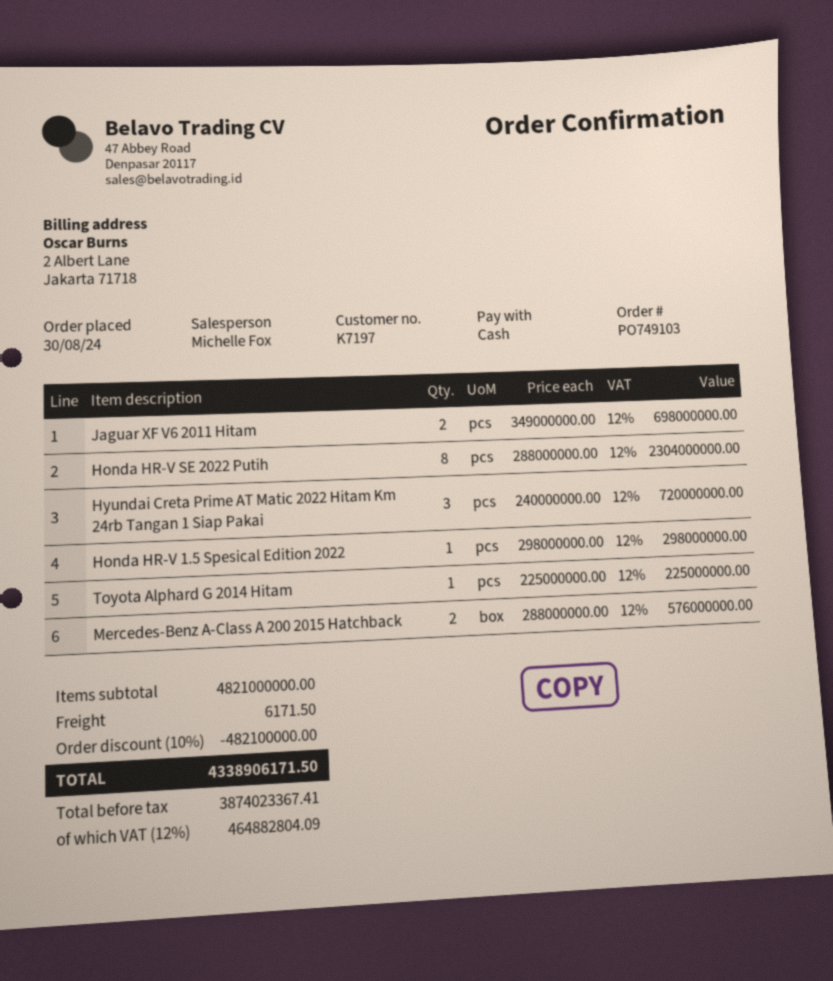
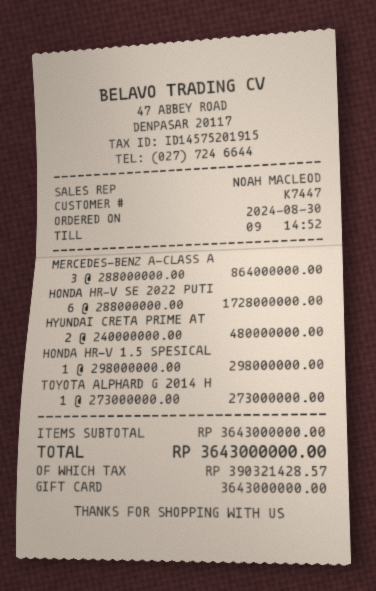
customer number: K7197 -> K7447
sales rep: Michelle Fox -> NOAH MACLEOD
payment method: cash -> gift card
Jaguar XF V6 2011 Hitam: 2 x 349000000.00 = 698000000.00 -> none
Honda HR-V SE 2022 Putih: 8 x 288000000.00 = 2304000000.00 -> 6 x 288000000.00 = 1728000000.00
Hyundai Creta Prime AT Matic 2022 Hitam Km 24rb Tangan 1 Siap Pakai: 3 x 240000000.00 = 720000000.00 -> 2 x 240000000.00 = 480000000.00
Toyota Alphard G 2014 Hitam: 1 x 225000000.00 = 225000000.00 -> 1 x 273000000.00 = 273000000.00
Mercedes-Benz A-Class A 200 2015 Hatchback: 2 x 288000000.00 = 576000000.00 -> 3 x 288000000.00 = 864000000.00
subtotal: 4821000000.00 -> 3643000000.00
discount: 10% = 482100000.00 -> none
shipping: 6171.50 -> none
tax: 464882804.09 -> 390321428.57
total: 4338906171.50 -> 3643000000.00

